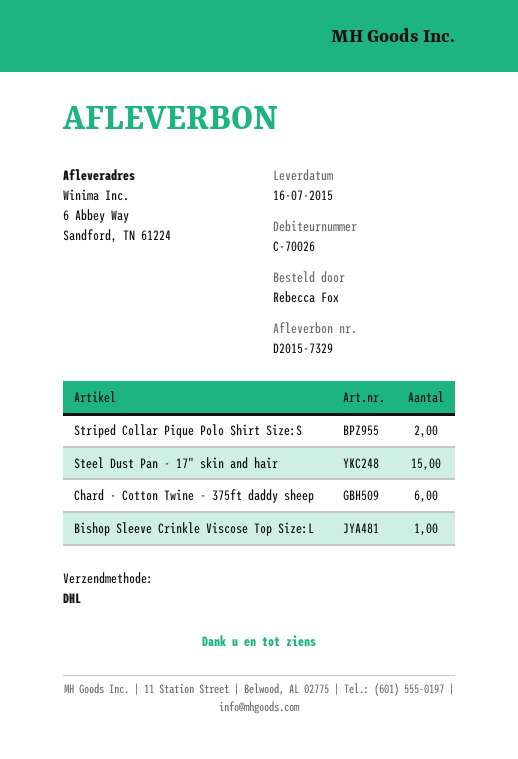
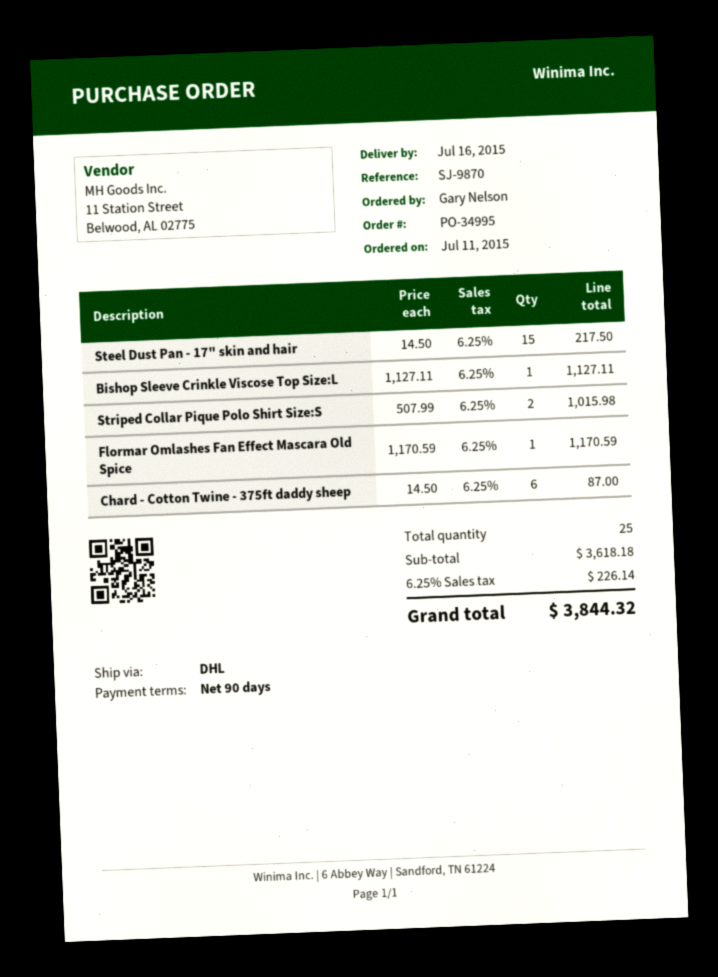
ordered by: Rebecca Fox -> Gary Nelson
Flormar Omlashes Fan Effect Mascara Old Spice: none -> 1

